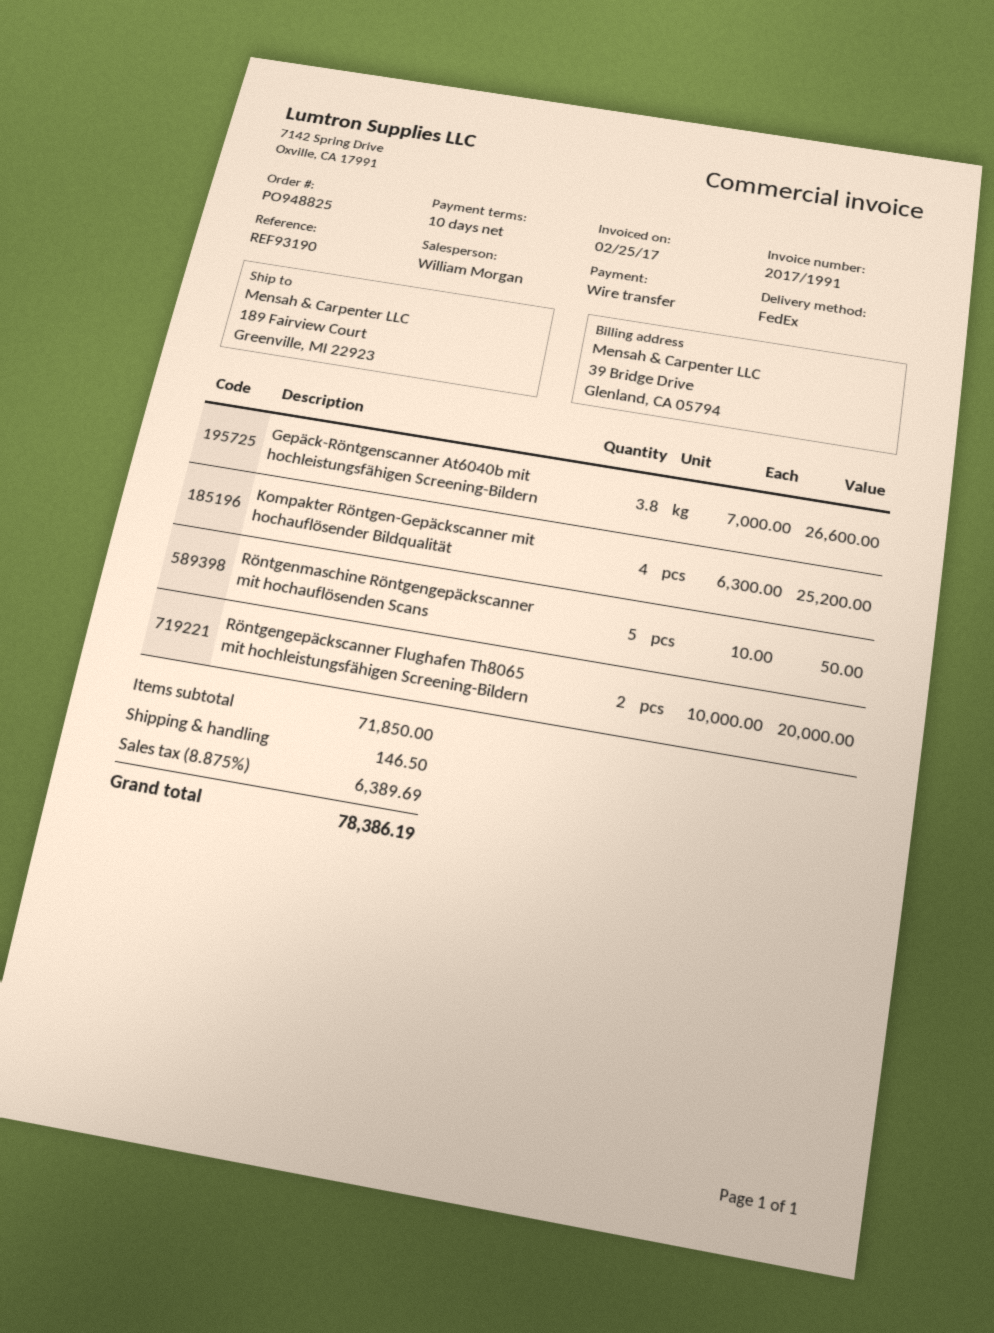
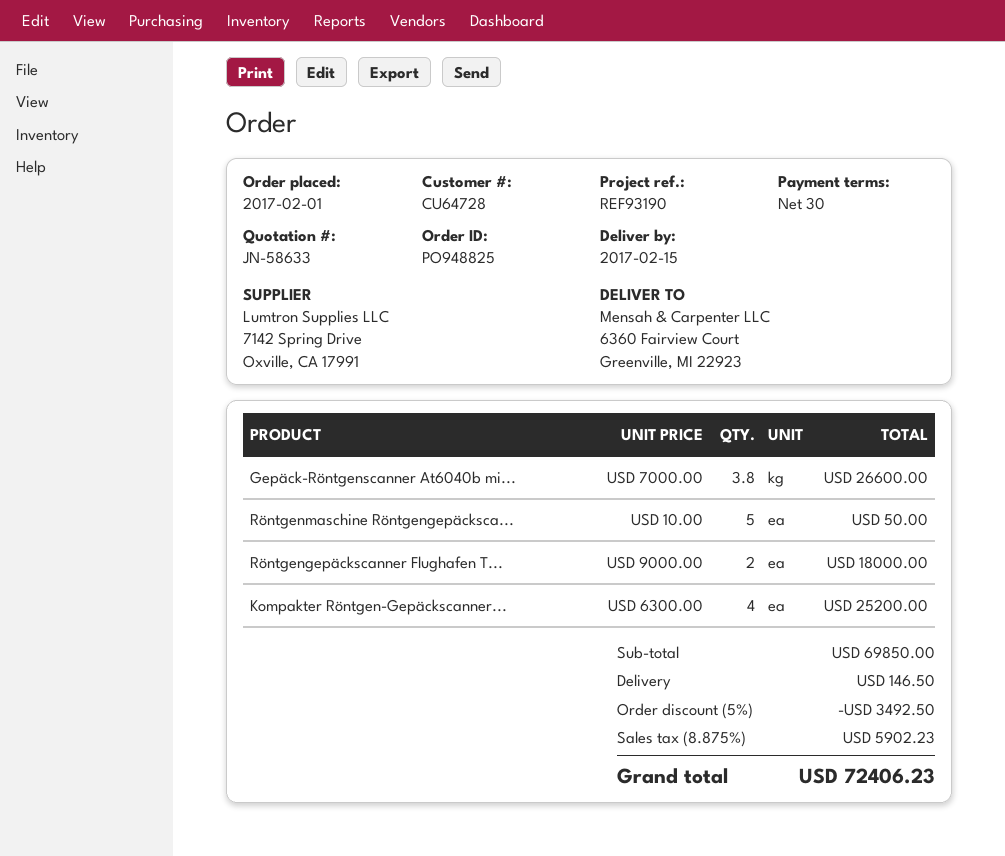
payment terms: 10 days -> 30 days
ship to: 189 Fairview Court, Greenville, MI 22923 -> 6360 Fairview Court, Greenville, MI 22923
Röntgengepäckscanner Flughafen Th8065 mit hochleistungsfähigen Screening-Bildern: 2 x 10000.00 = 20000.00 -> 2 x 9000.00 = 18000.00
subtotal: 71850.00 -> 69850.00
discount: none -> 5% = 3492.50
tax: 8.875% = 6389.69 -> 8.875% = 5902.23
total: 78386.19 -> 72406.23

